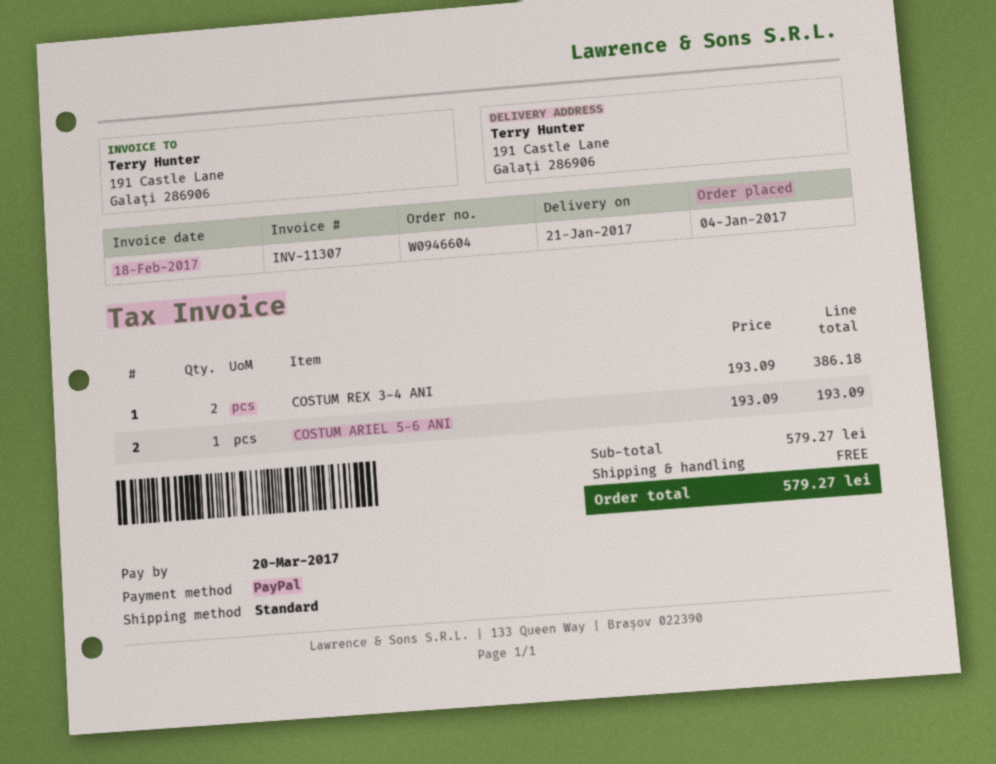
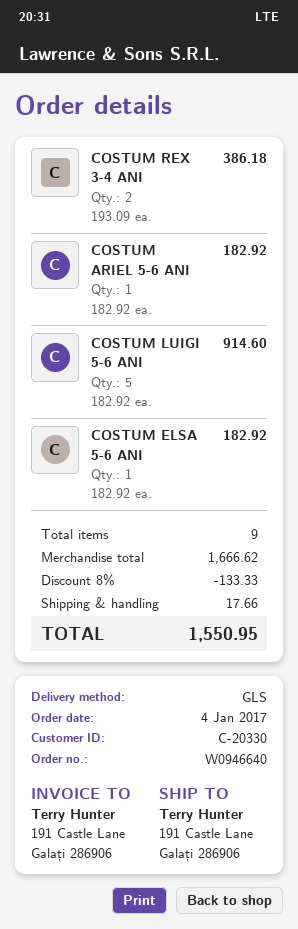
order number: W0946604 -> W0946640
shipping method: standard -> GLS
COSTUM ARIEL 5-6 ANI: 1 x 193.09 = 193.09 -> 1 x 182.92 = 182.92
COSTUM LUIGI 5-6 ANI: none -> 5 x 182.92 = 914.60
COSTUM ELSA 5-6 ANI: none -> 1 x 182.92 = 182.92
subtotal: 579.27 -> 1666.62
discount: none -> 8% = 133.33
shipping: 0.00 -> 17.66
total: 579.27 -> 1550.95

